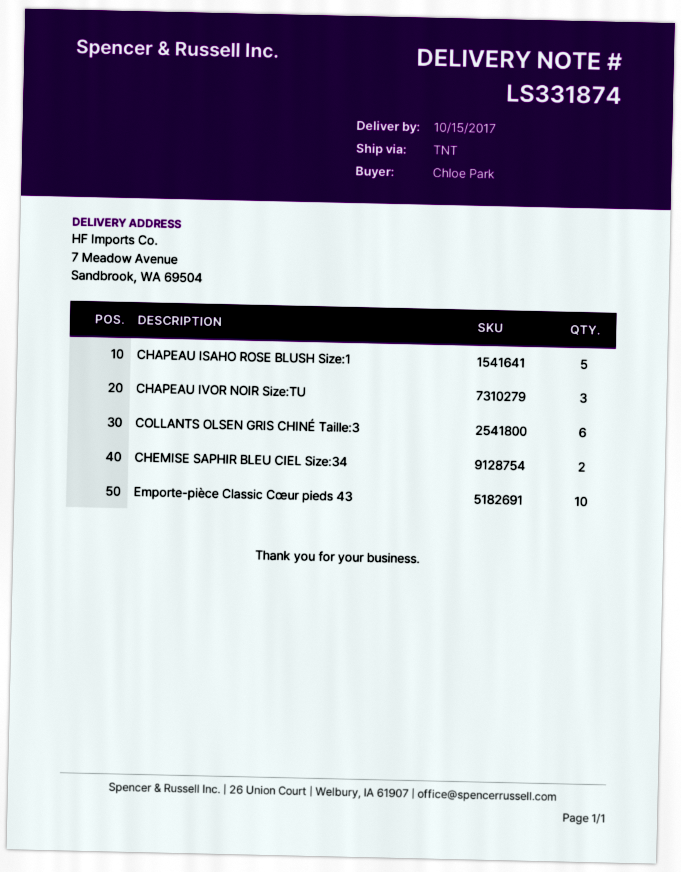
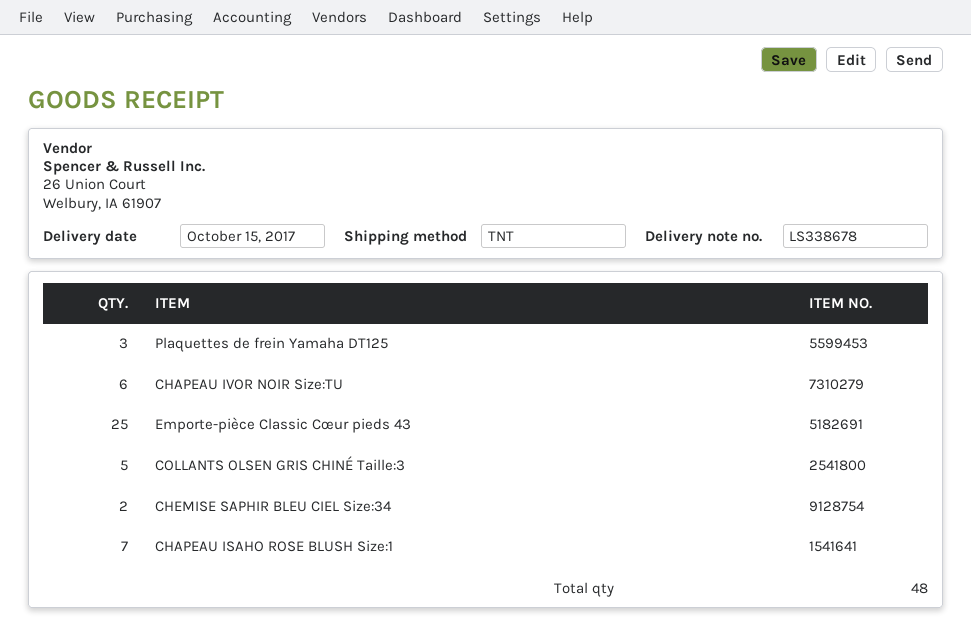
delivery note number: LS331874 -> LS338678
CHAPEAU ISAHO ROSE BLUSH Size:1: 5 -> 7
CHAPEAU IVOR NOIR Size:TU: 3 -> 6
COLLANTS OLSEN GRIS CHINÉ Taille:3: 6 -> 5
Emporte-pièce Classic Cœur pieds 43: 10 -> 25
Plaquettes de frein Yamaha DT125: none -> 3

